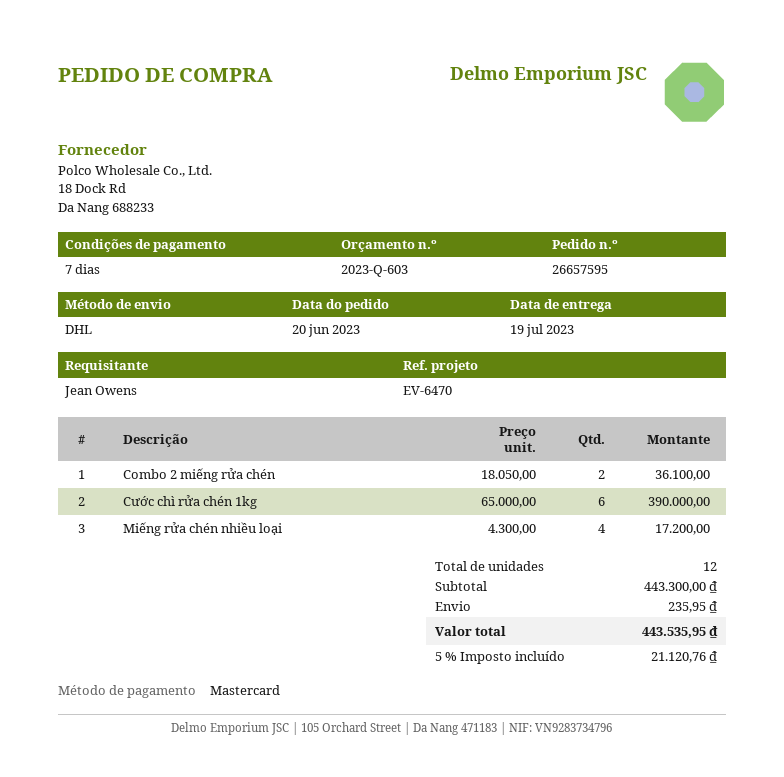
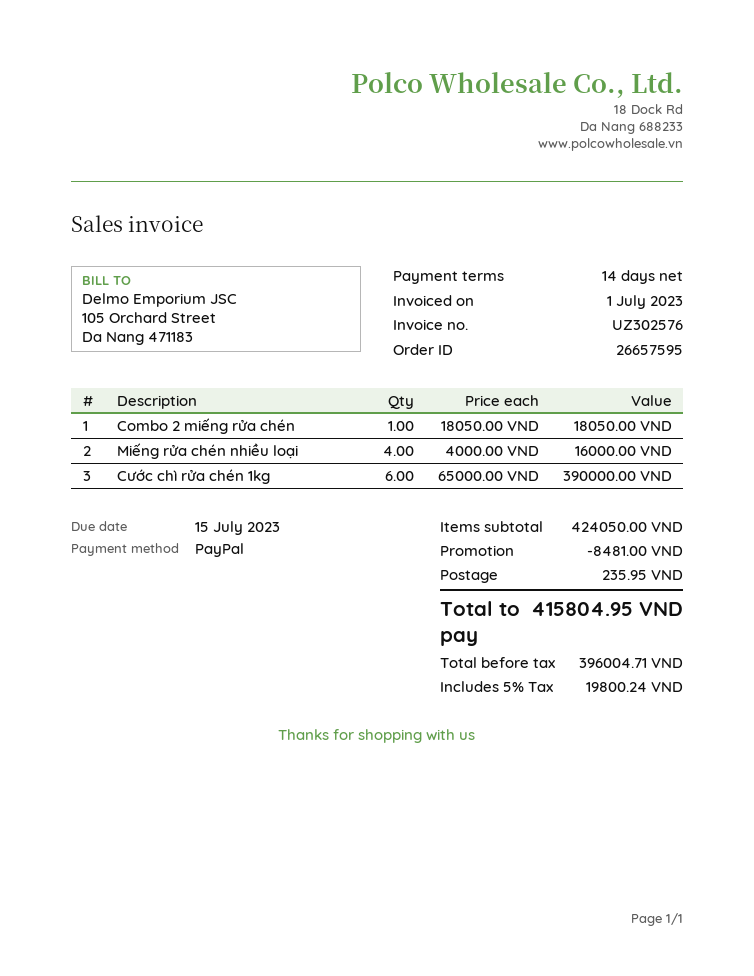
payment terms: 7 days -> 14 days
payment method: Mastercard -> PayPal
Combo 2 miếng rửa chén: 2 x 18050.00 = 36100.00 -> 1 x 18050.00 = 18050.00
Miếng rửa chén nhiều loại: 4 x 4300.00 = 17200.00 -> 4 x 4000.00 = 16000.00
subtotal: 443300.00 -> 424050.00
discount: none -> 8481.00
tax: 5% = 21120.76 -> 5% = 19800.24
total: 443535.95 -> 415804.95

